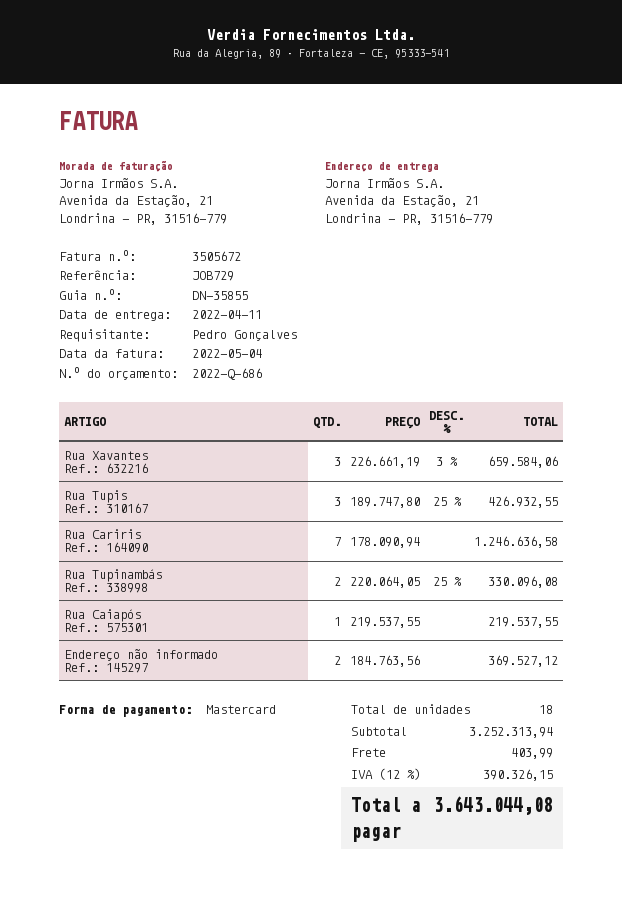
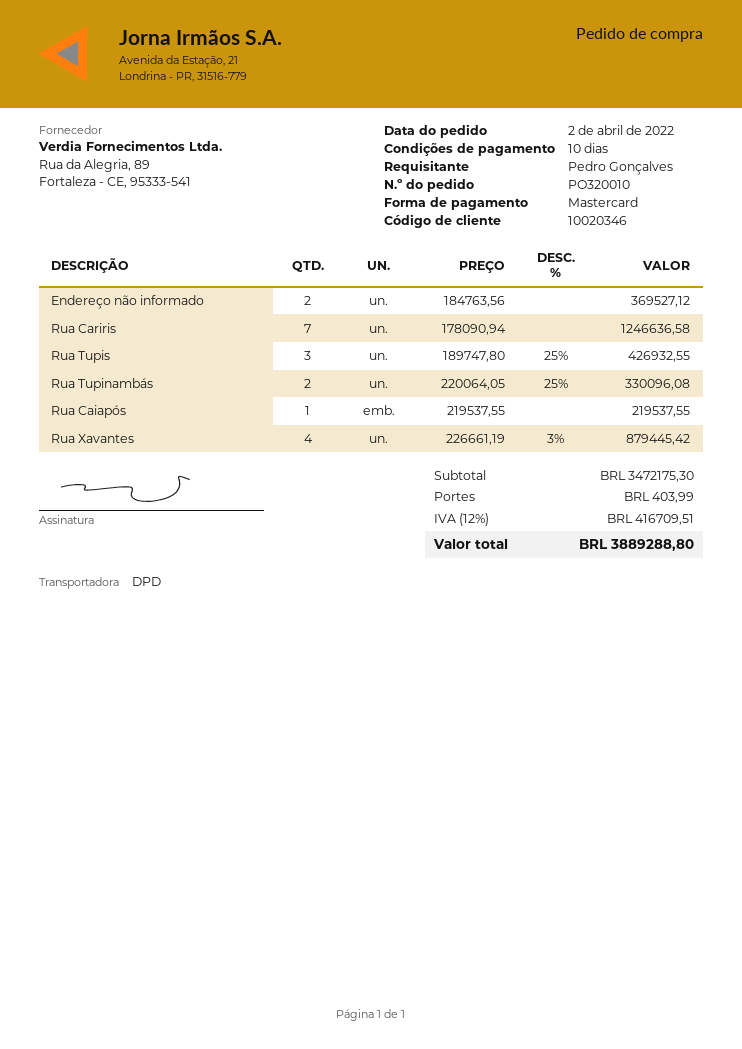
Rua Xavantes: 3 x 226661.19 - 3% = 659584.06 -> 4 x 226661.19 - 3% = 879445.42
subtotal: 3252313.94 -> 3472175.30
tax: 12% = 390326.15 -> 12% = 416709.51
total: 3643044.08 -> 3889288.80

